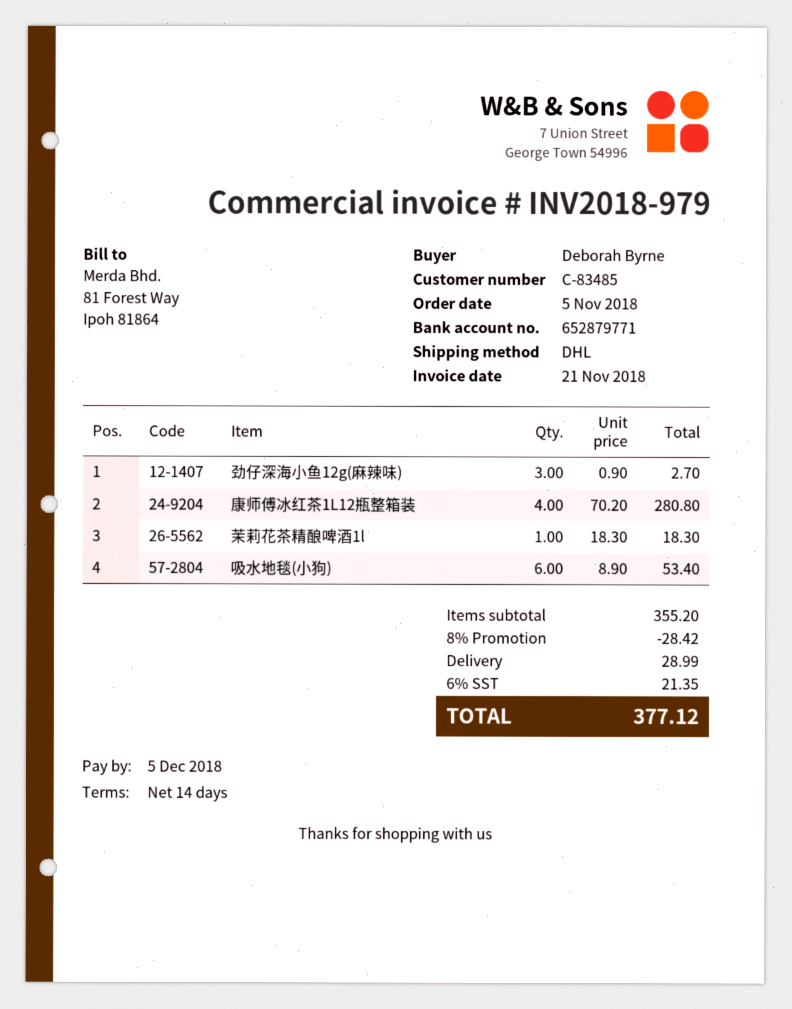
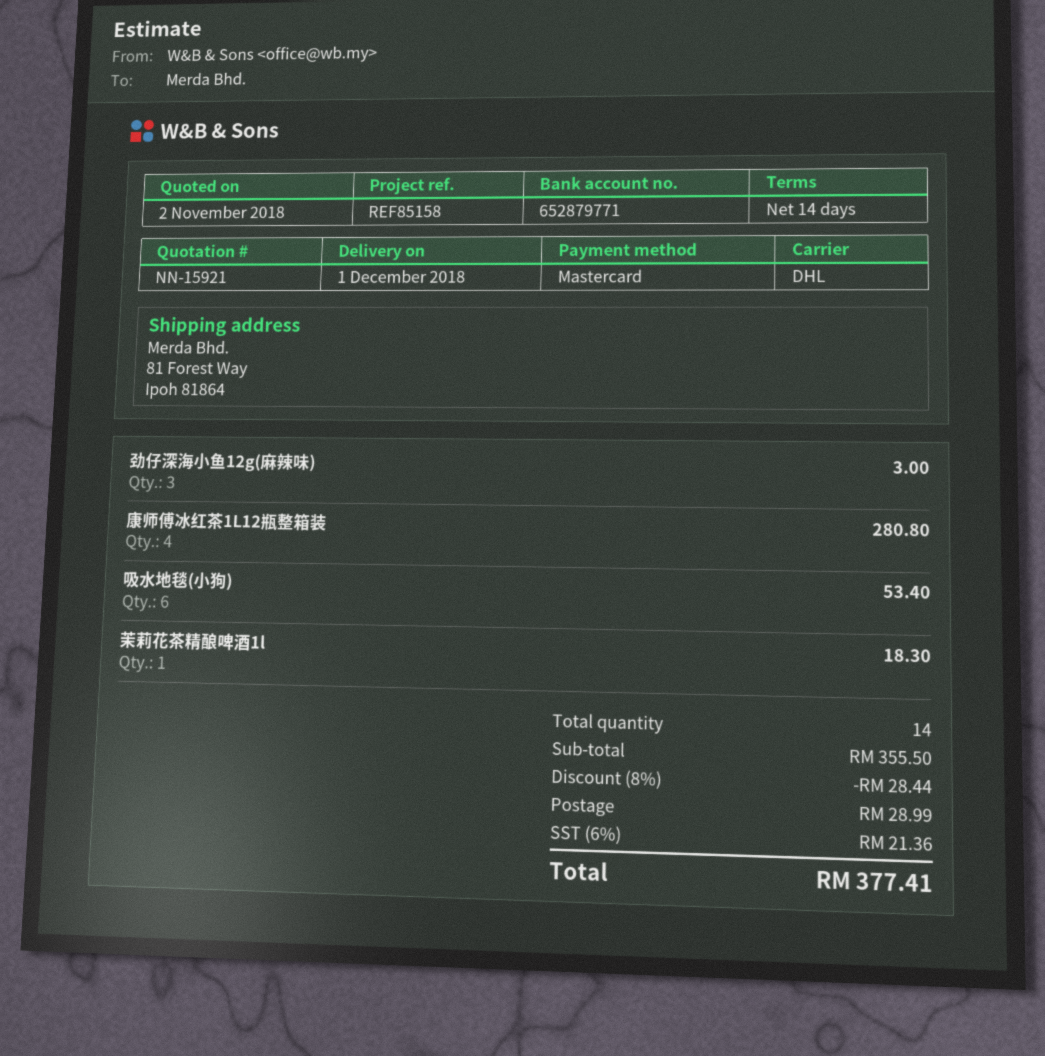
劲仔深海小鱼12g(麻辣味): 3 for 2.70 -> 3 for 3.00
subtotal: 355.20 -> 355.50
discount: 8% = 28.42 -> 8% = 28.44
tax: 6% = 21.35 -> 6% = 21.36
total: 377.12 -> 377.41

